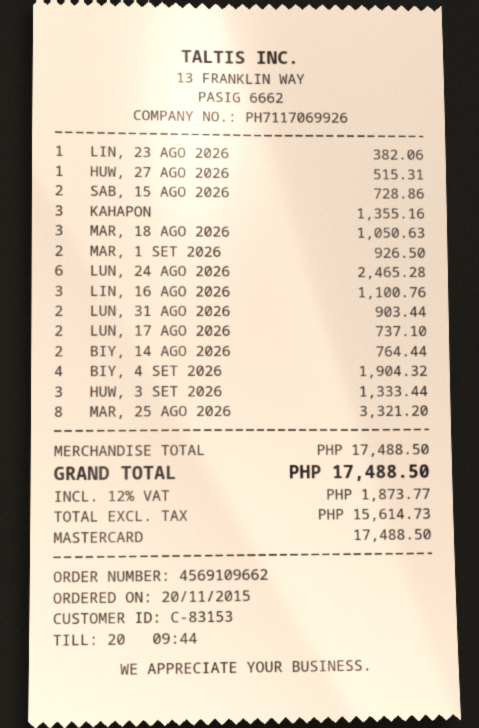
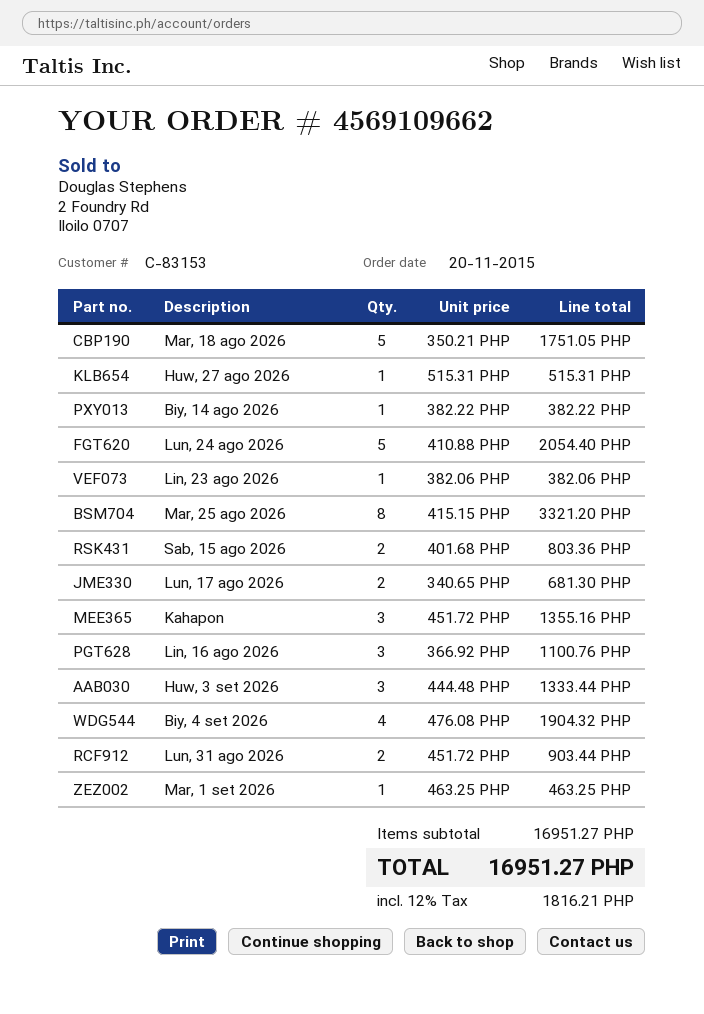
SAB, 15 AGO 2026: 2 for 728.86 -> 2 for 803.36
MAR, 18 AGO 2026: 3 for 1050.63 -> 5 for 1751.05
MAR, 1 SET 2026: 2 for 926.50 -> 1 for 463.25
LUN, 24 AGO 2026: 6 for 2465.28 -> 5 for 2054.40
LUN, 17 AGO 2026: 2 for 737.10 -> 2 for 681.30
BIY, 14 AGO 2026: 2 for 764.44 -> 1 for 382.22
subtotal: 17488.50 -> 16951.27
tax: 12% = 1873.77 -> 12% = 1816.21
total: 17488.50 -> 16951.27

